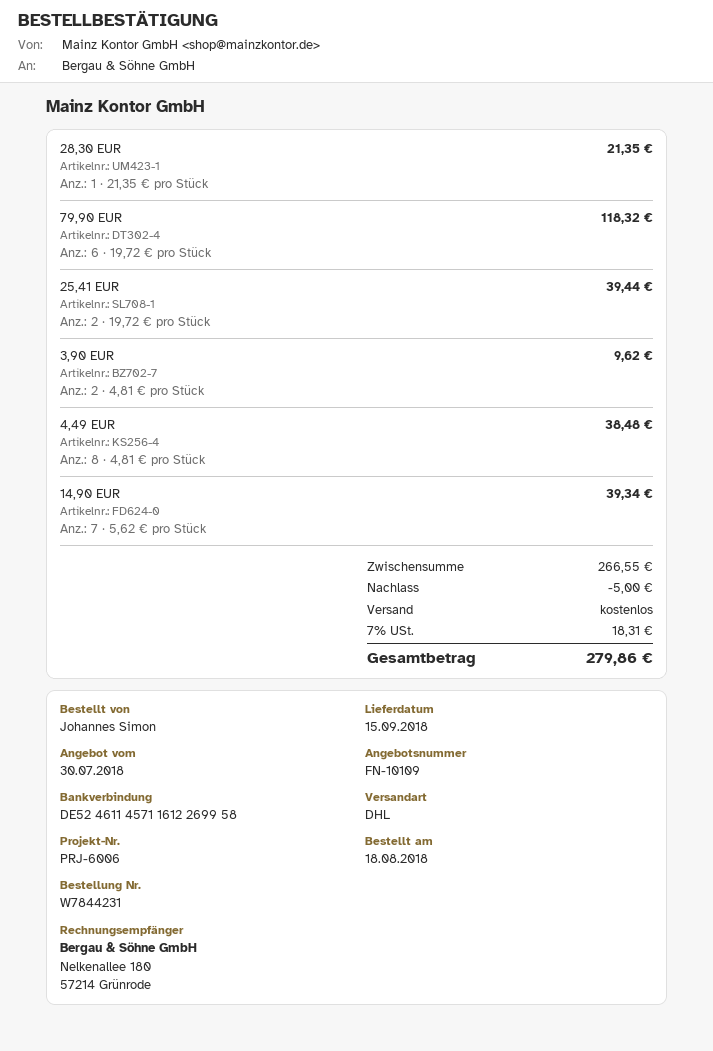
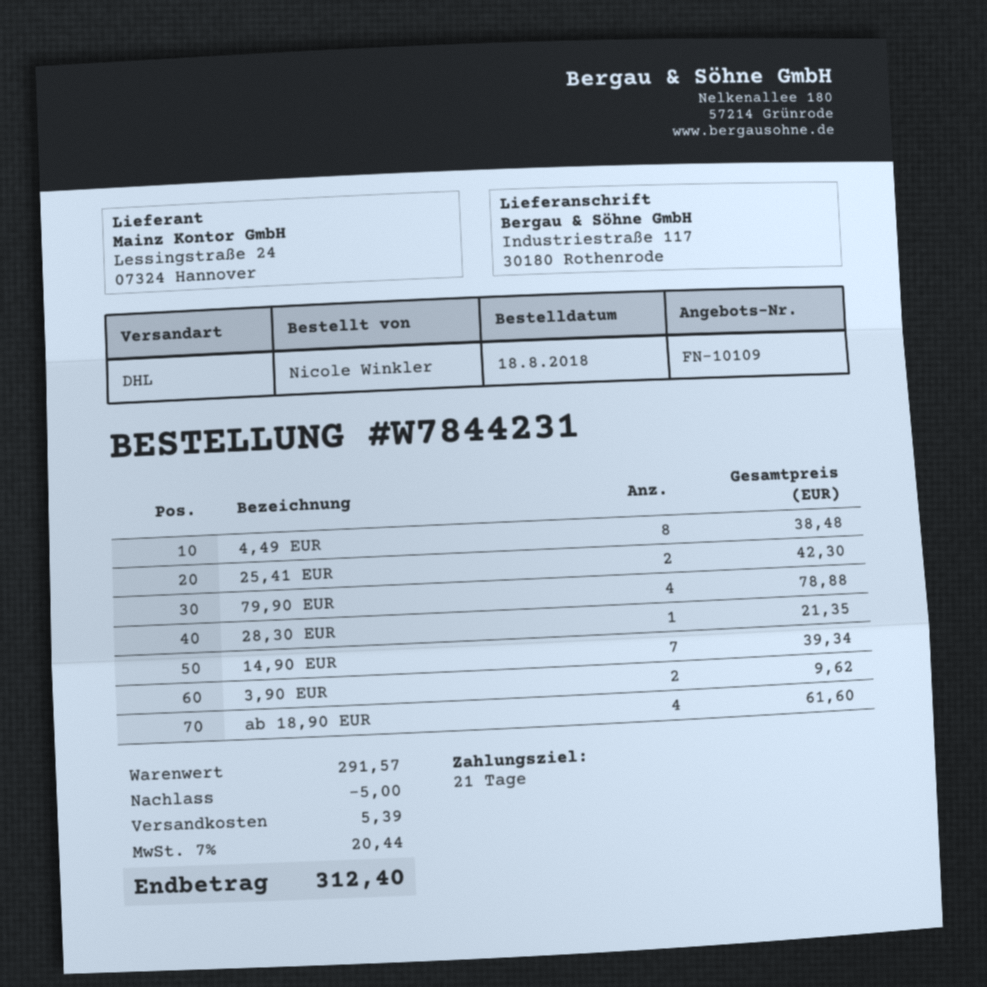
ordered by: Johannes Simon -> Nicole Winkler
79,90 EUR: 6 for 118.32 -> 4 for 78.88
25,41 EUR: 2 for 39.44 -> 2 for 42.30
ab 18,90 EUR: none -> 4 for 61.60
subtotal: 266.55 -> 291.57
shipping: 0.00 -> 5.39
tax: 7% = 18.31 -> 7% = 20.44
total: 279.86 -> 312.40

